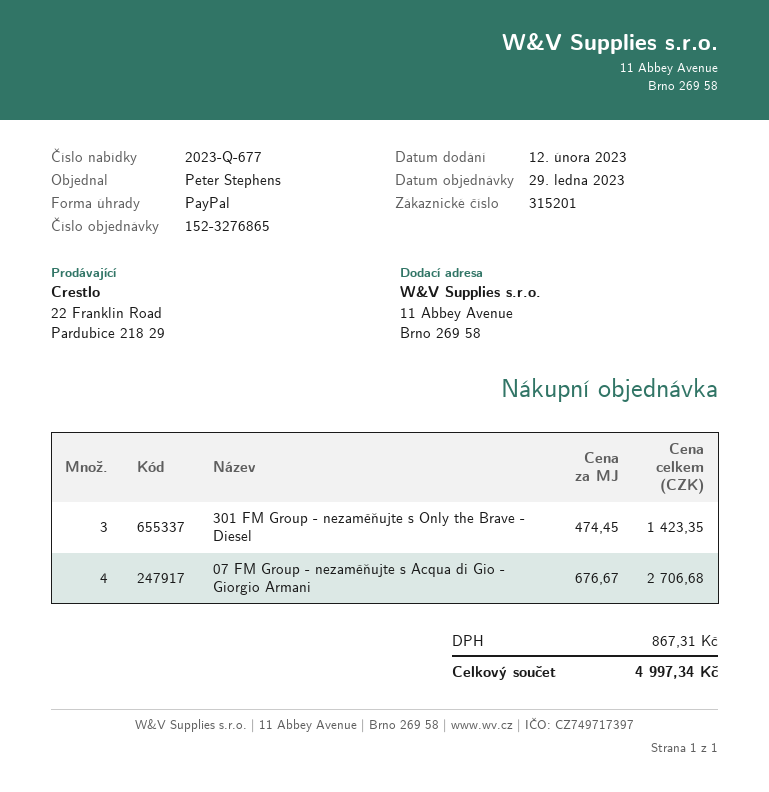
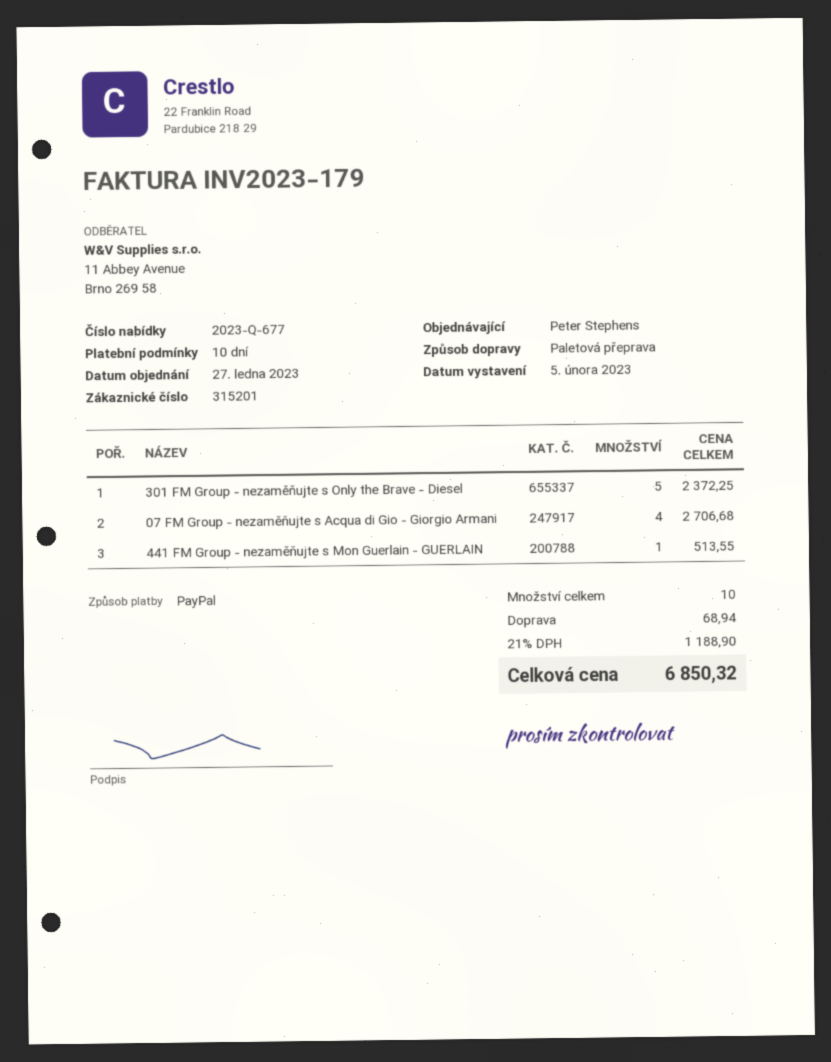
order date: 2023-01-29 -> 2023-01-27
301 FM Group - nezaměňujte s Only the Brave - Diesel: 3 for 1423.35 -> 5 for 2372.25
441 FM Group - nezaměňujte s Mon Guerlain - GUERLAIN: none -> 1 for 513.55
shipping: none -> 68.94
tax: 867.31 -> 1188.90
total: 4997.34 -> 6850.32

